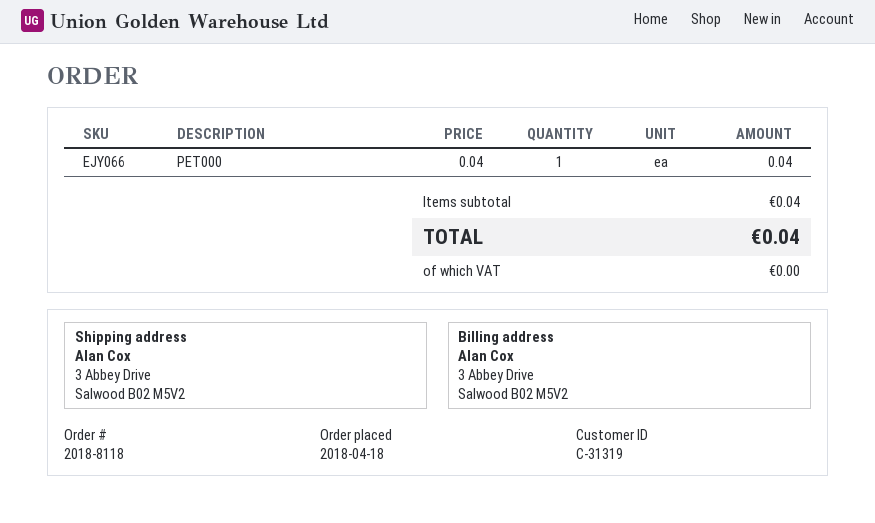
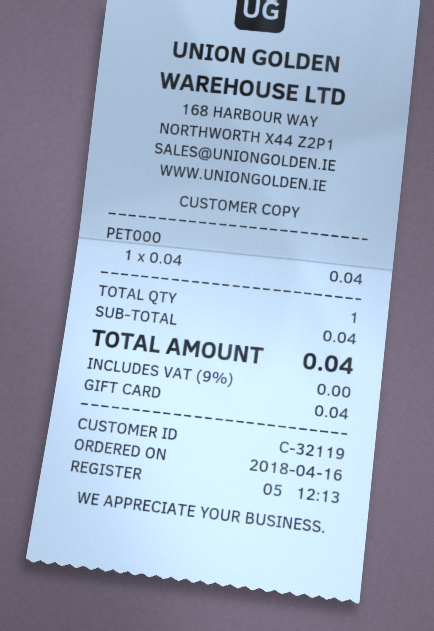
order date: 2018-04-18 -> 2018-04-16
customer number: C-31319 -> C-32119

